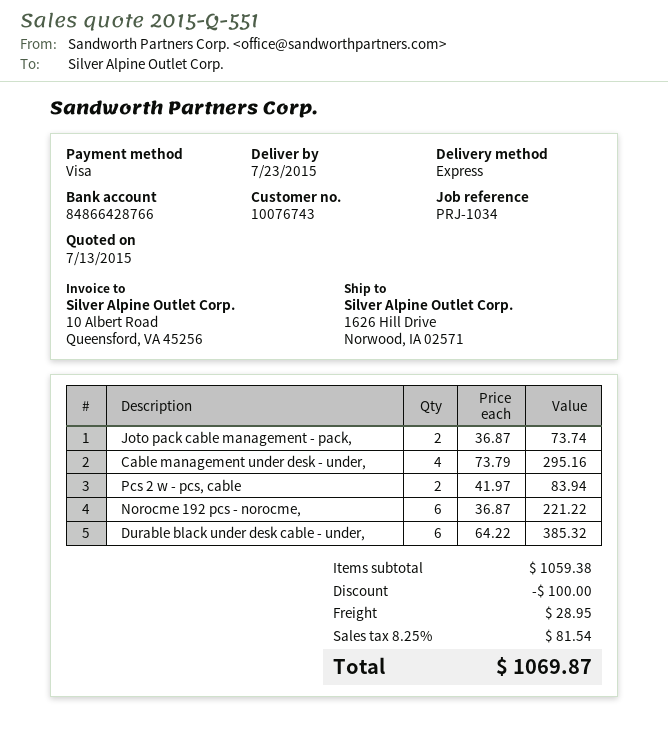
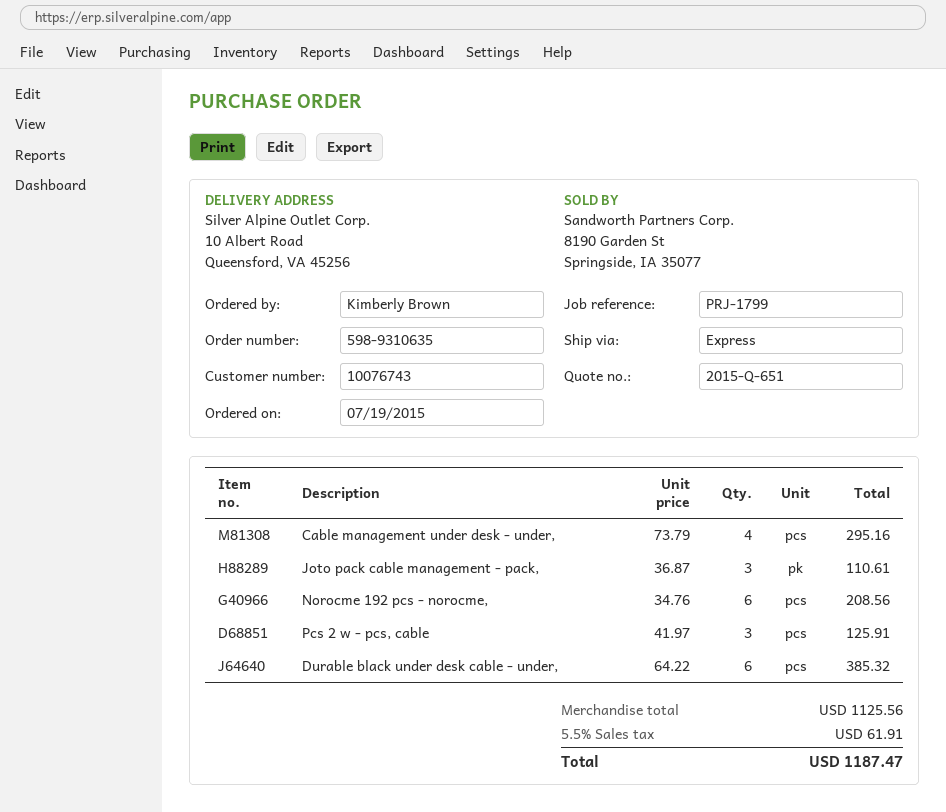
quote number: 2015-Q-551 -> 2015-Q-651
reference: PRJ-1034 -> PRJ-1799
ship to: 1626 Hill Drive, Norwood, IA 02571 -> 10 Albert Road, Queensford, VA 45256
Joto pack cable management - pack,: 2 x 36.87 = 73.74 -> 3 x 36.87 = 110.61
Pcs 2 w - pcs, cable: 2 x 41.97 = 83.94 -> 3 x 41.97 = 125.91
Norocme 192 pcs - norocme,: 6 x 36.87 = 221.22 -> 6 x 34.76 = 208.56
subtotal: 1059.38 -> 1125.56
discount: 100.00 -> none
shipping: 28.95 -> none
tax: 8.25% = 81.54 -> 5.5% = 61.91
total: 1069.87 -> 1187.47

